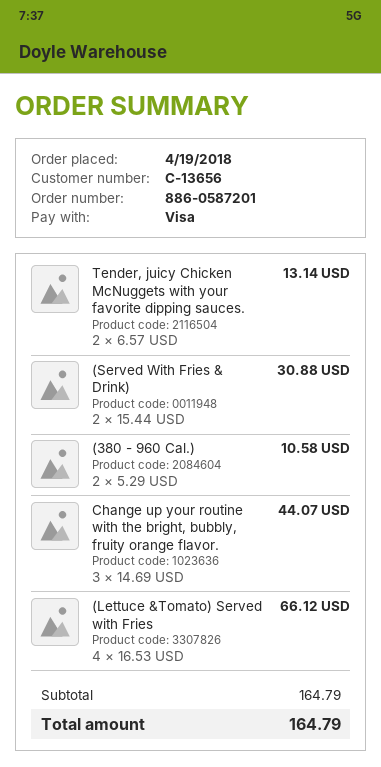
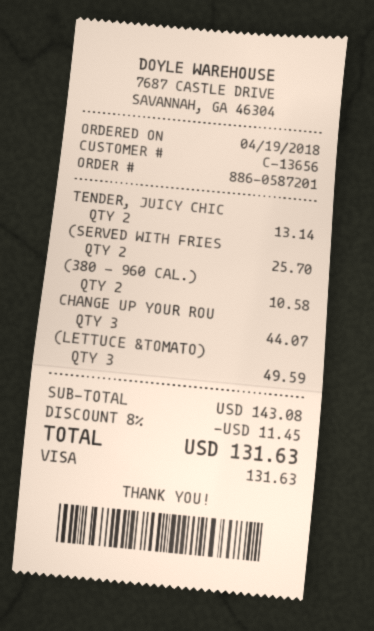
(Served With Fries & Drink): 2 for 30.88 -> 2 for 25.70
(Lettuce &Tomato) Served with Fries: 4 for 66.12 -> 3 for 49.59
subtotal: 164.79 -> 143.08
discount: none -> 8% = 11.45
total: 164.79 -> 131.63

